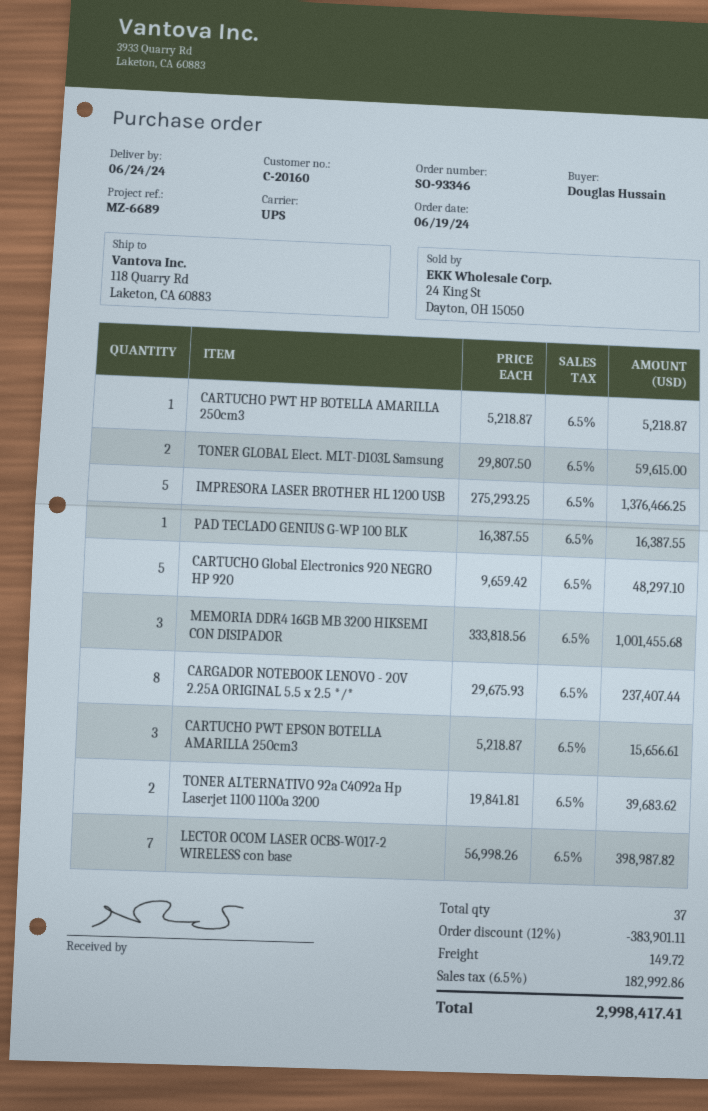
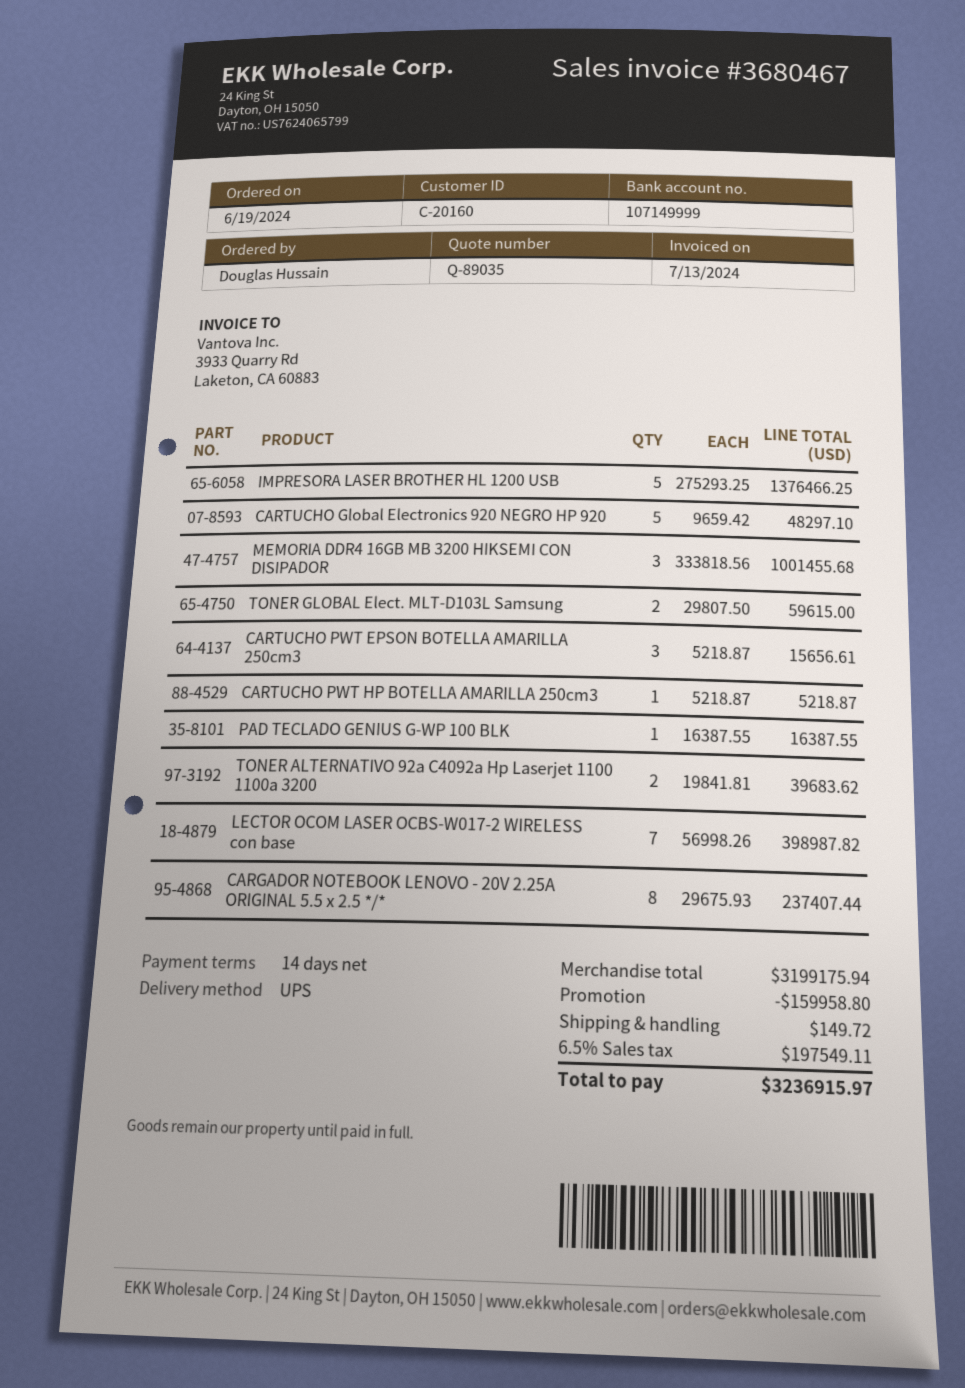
discount: 383901.11 -> 159958.80
tax: 6.5% = 182992.86 -> 6.5% = 197549.11
total: 2998417.41 -> 3236915.97

